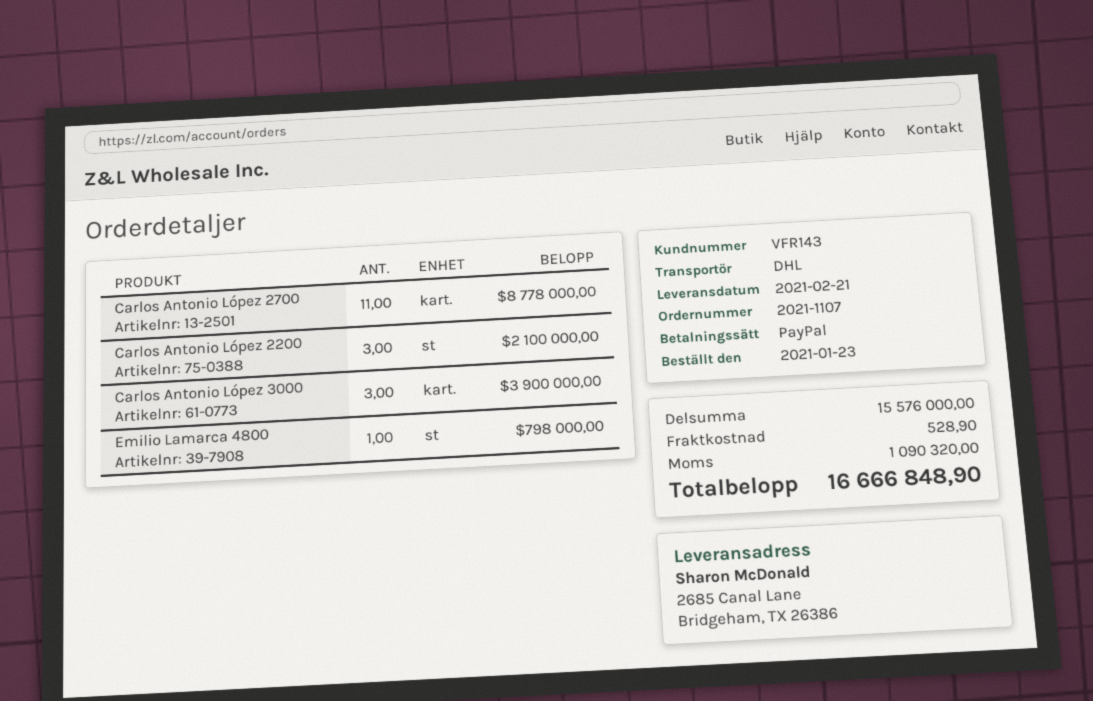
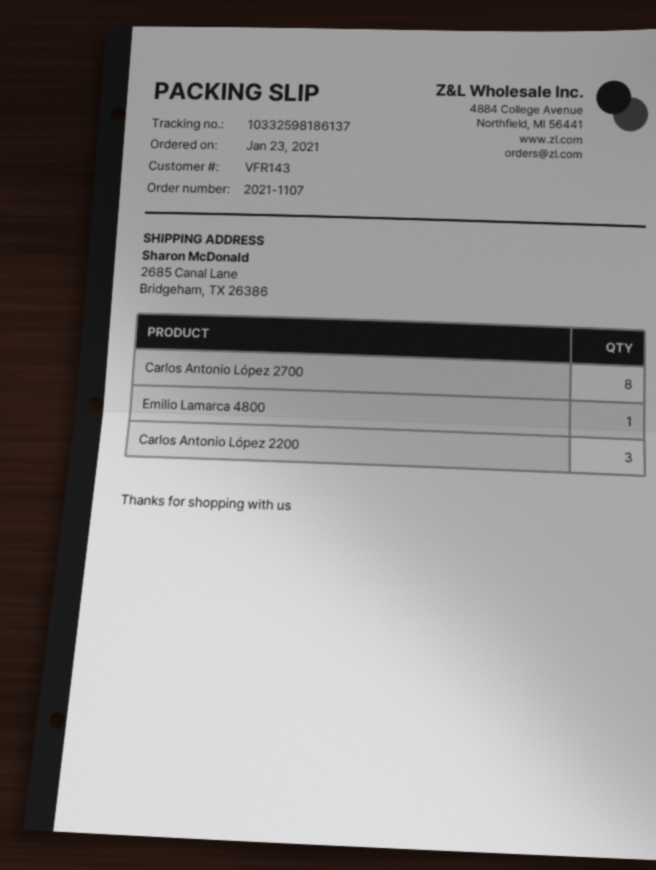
Carlos Antonio López 2700: 11 -> 8
Carlos Antonio López 3000: 3 -> none

